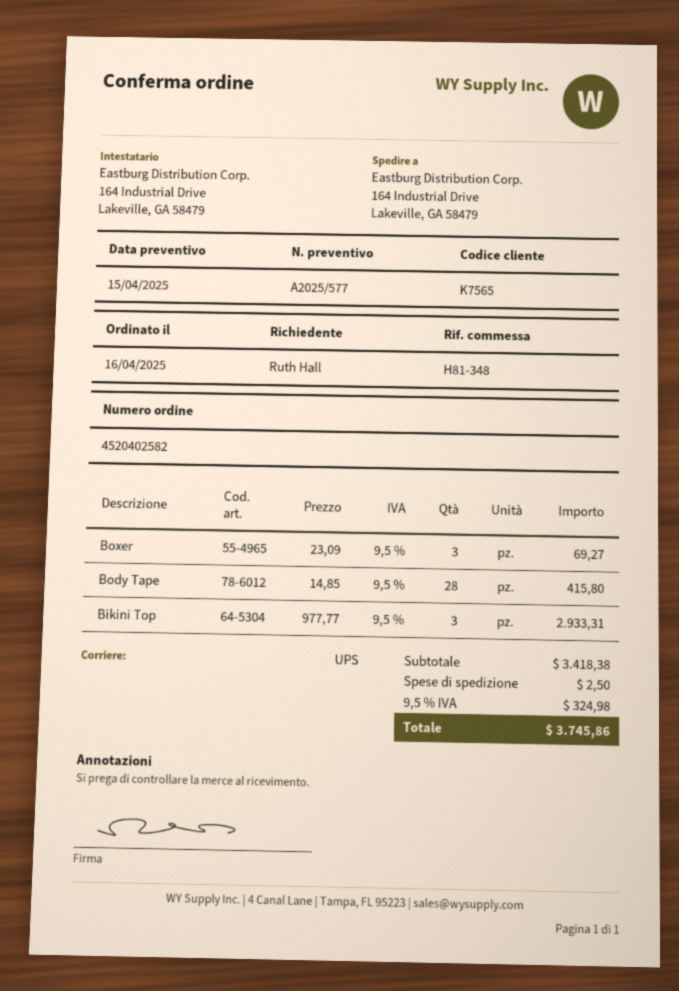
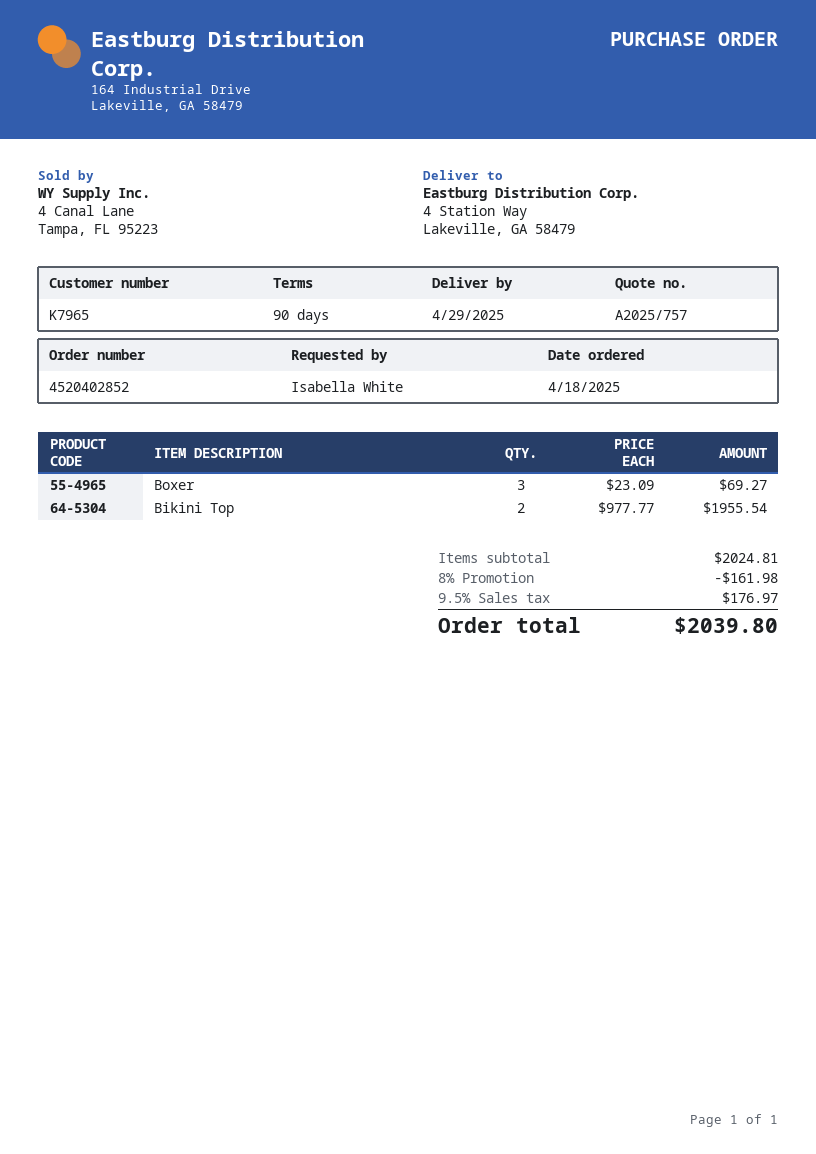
quote number: A2025/577 -> A2025/757
order number: 4520402582 -> 4520402852
order date: 2025-04-16 -> 2025-04-18
customer number: K7565 -> K7965
ordered by: Ruth Hall -> Isabella White
ship to: 164 Industrial Drive, Lakeville, GA 58479 -> 4 Station Way, Lakeville, GA 58479
Body Tape: 28 x 14.85 = 415.80 -> none
Bikini Top: 3 x 977.77 = 2933.31 -> 2 x 977.77 = 1955.54
subtotal: 3418.38 -> 2024.81
discount: none -> 8% = 161.98
shipping: 2.50 -> none
tax: 9.5% = 324.98 -> 9.5% = 176.97
total: 3745.86 -> 2039.80

